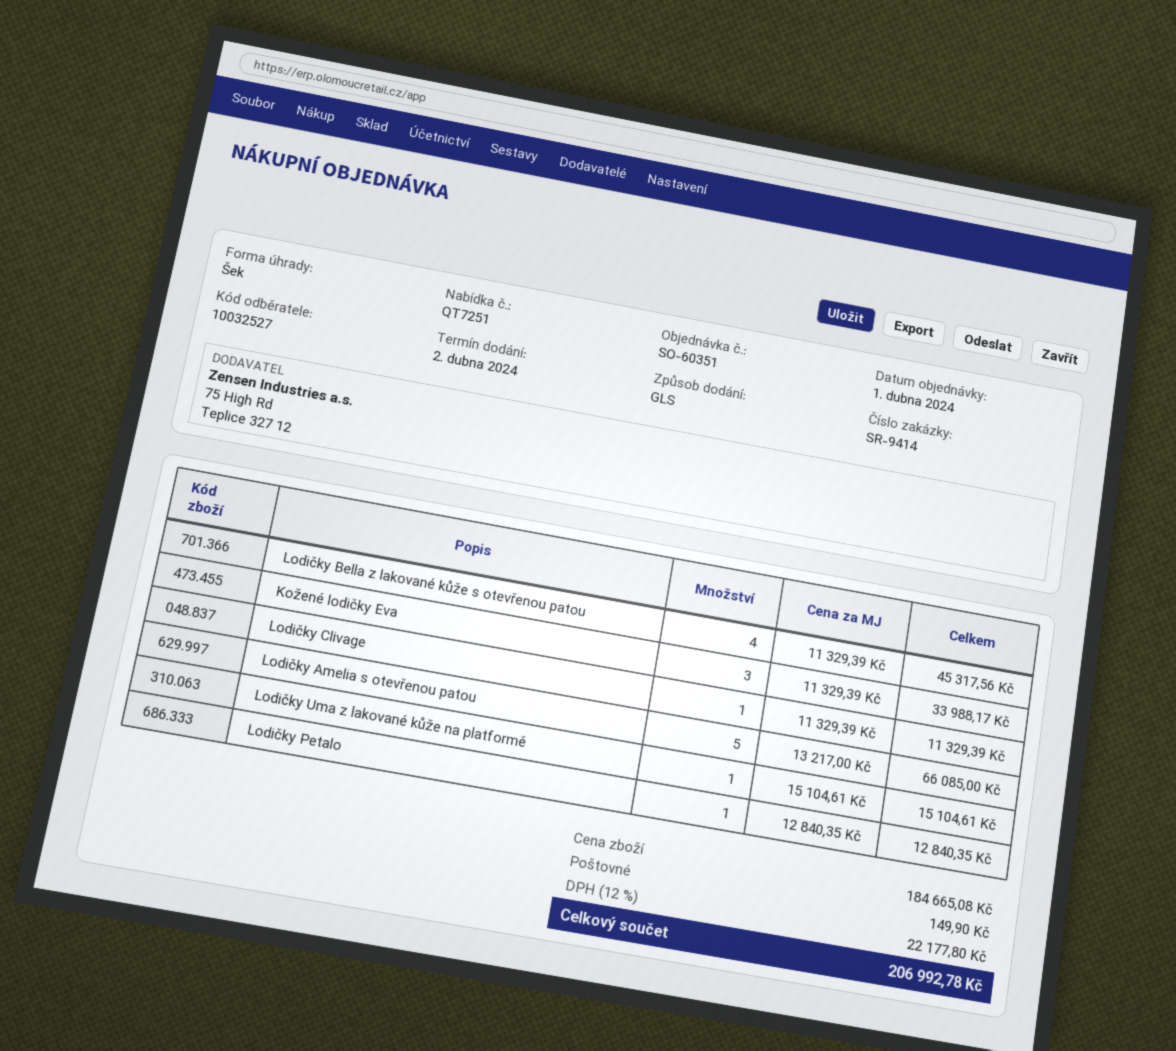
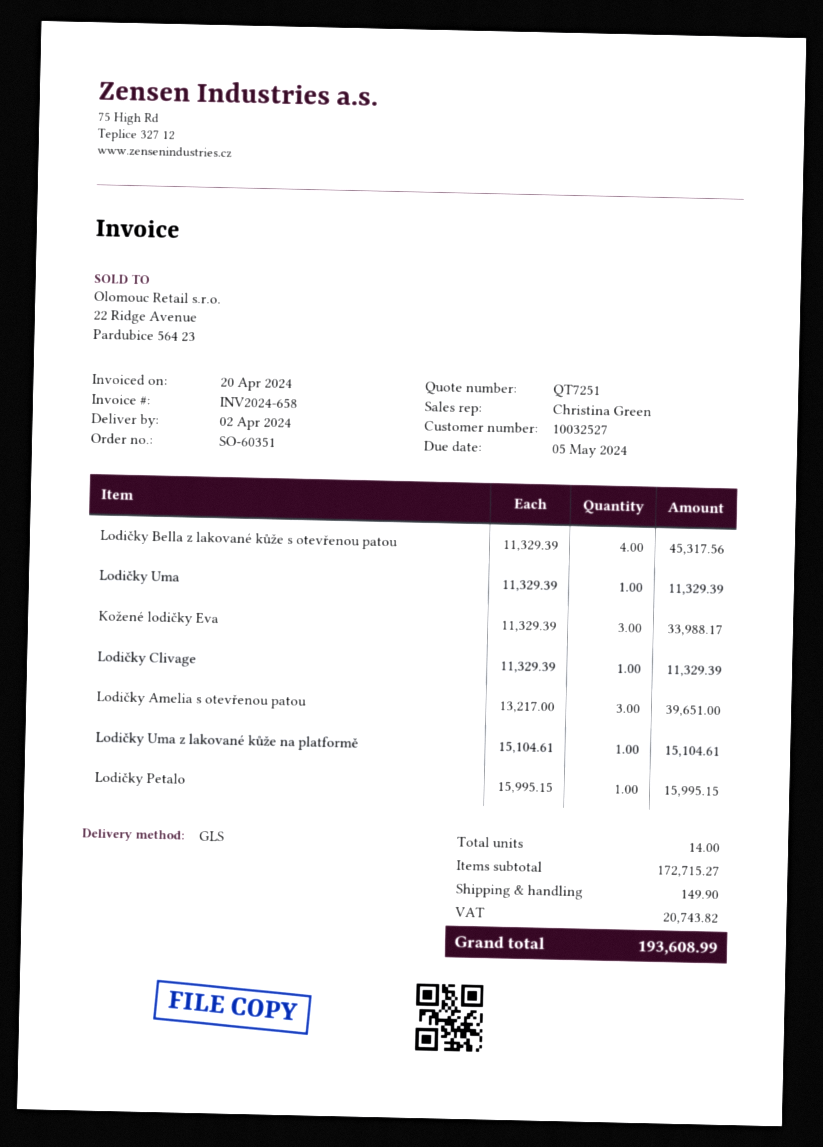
Lodičky Amelia s otevřenou patou: 5 x 13217.00 = 66085.00 -> 3 x 13217.00 = 39651.00
Lodičky Petalo: 1 x 12840.35 = 12840.35 -> 1 x 15995.15 = 15995.15
Lodičky Uma: none -> 1 x 11329.39 = 11329.39
subtotal: 184665.08 -> 172715.27
tax: 22177.80 -> 20743.82
total: 206992.78 -> 193608.99

